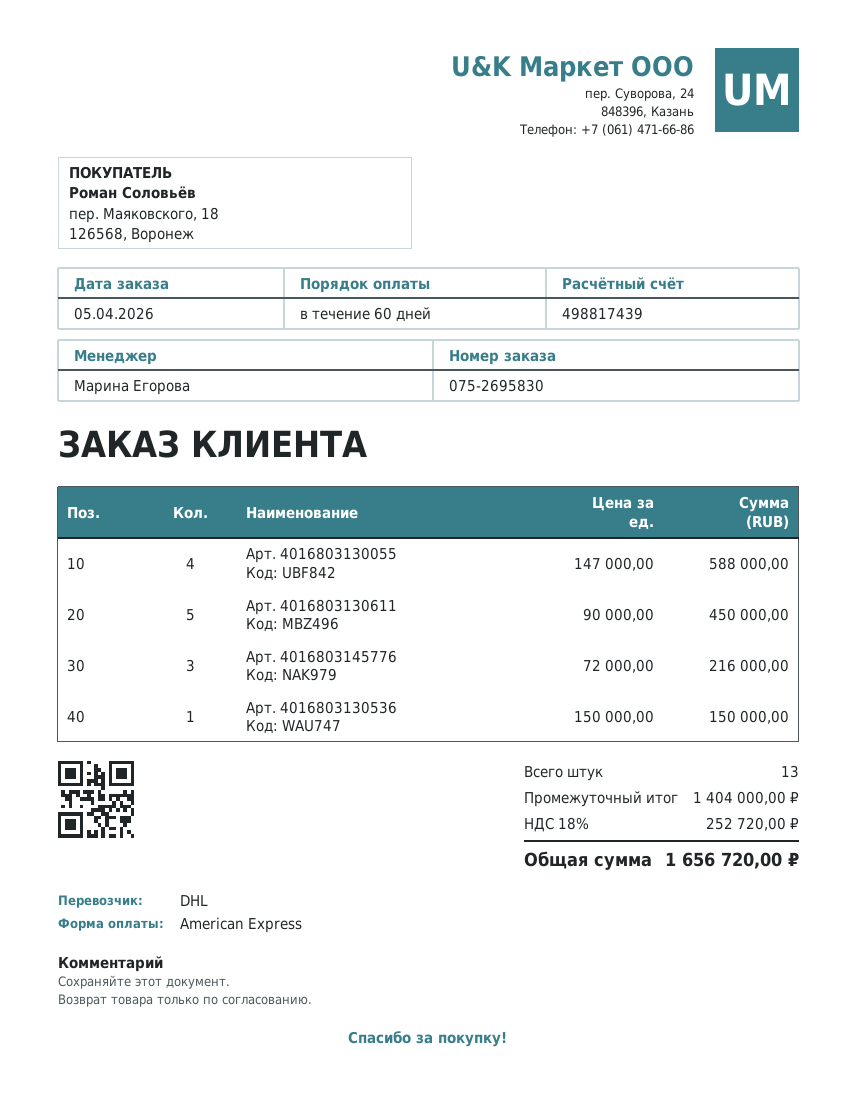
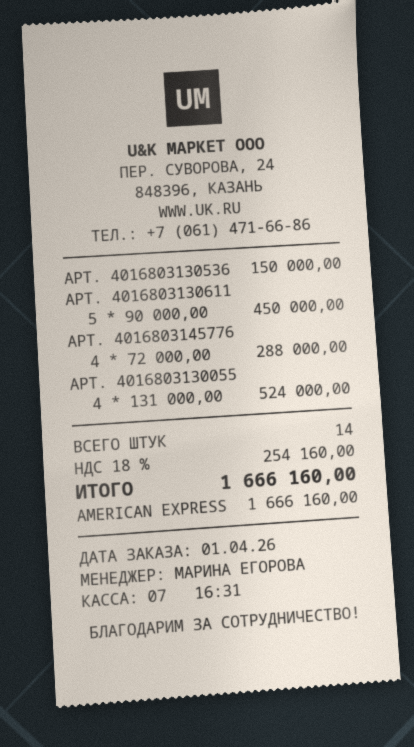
order date: 2026-04-05 -> 2026-04-01
Арт. 4016803130055: 4 x 147000.00 = 588000.00 -> 4 x 131000.00 = 524000.00
Арт. 4016803145776: 3 x 72000.00 = 216000.00 -> 4 x 72000.00 = 288000.00
total quantity: 13 -> 14
tax: 18% = 252720.00 -> 18% = 254160.00
total: 1656720.00 -> 1666160.00

